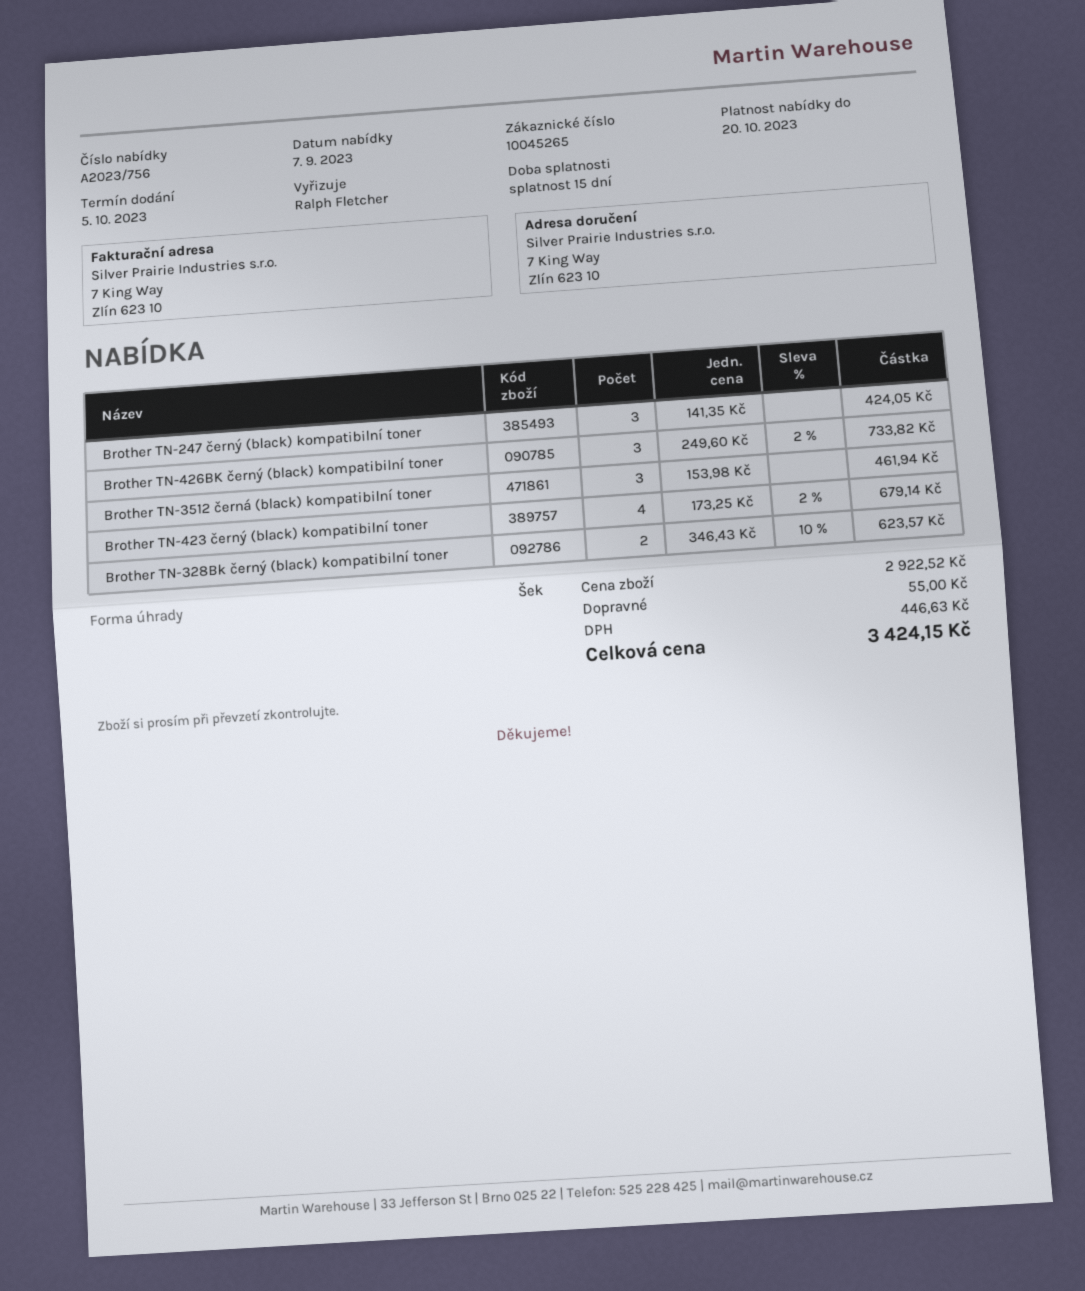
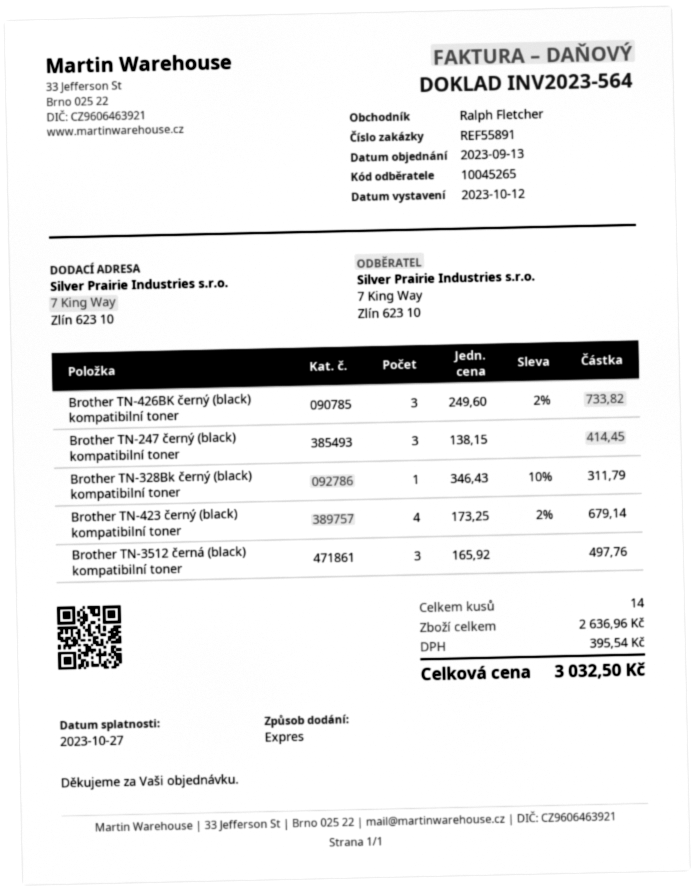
Brother TN-247 černý (black) kompatibilní toner: 3 x 141.35 = 424.05 -> 3 x 138.15 = 414.45
Brother TN-3512 černá (black) kompatibilní toner: 3 x 153.98 = 461.94 -> 3 x 165.92 = 497.76
Brother TN-328Bk černý (black) kompatibilní toner: 2 x 346.43 - 10% = 623.57 -> 1 x 346.43 - 10% = 311.79
subtotal: 2922.52 -> 2636.96
shipping: 55.00 -> none
tax: 446.63 -> 395.54
total: 3424.15 -> 3032.50

